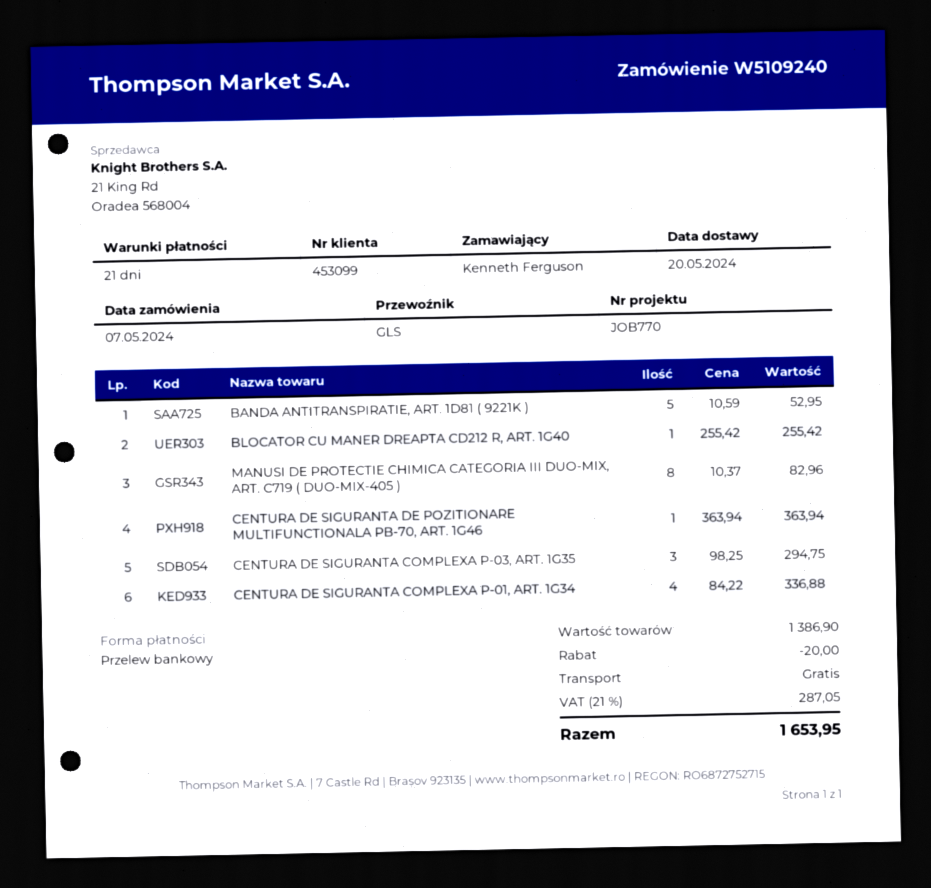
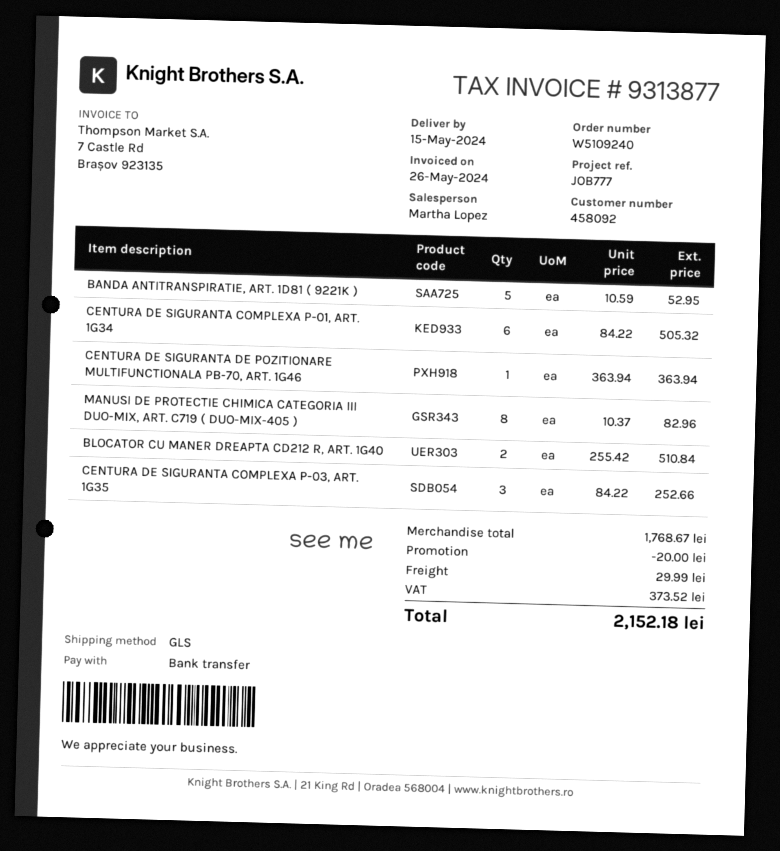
delivery date: 2024-05-20 -> 2024-05-15
customer number: 453099 -> 458092
reference: JOB770 -> JOB777
BLOCATOR CU MANER DREAPTA CD212 R, ART. 1G40: 1 x 255.42 = 255.42 -> 2 x 255.42 = 510.84
CENTURA DE SIGURANTA COMPLEXA P-03, ART. 1G35: 3 x 98.25 = 294.75 -> 3 x 84.22 = 252.66
CENTURA DE SIGURANTA COMPLEXA P-01, ART. 1G34: 4 x 84.22 = 336.88 -> 6 x 84.22 = 505.32
subtotal: 1386.90 -> 1768.67
shipping: 0.00 -> 29.99
tax: 287.05 -> 373.52
total: 1653.95 -> 2152.18

